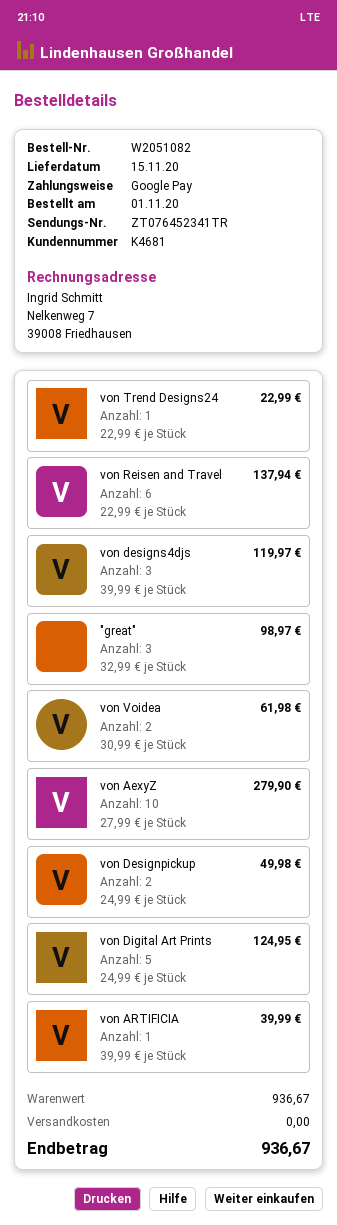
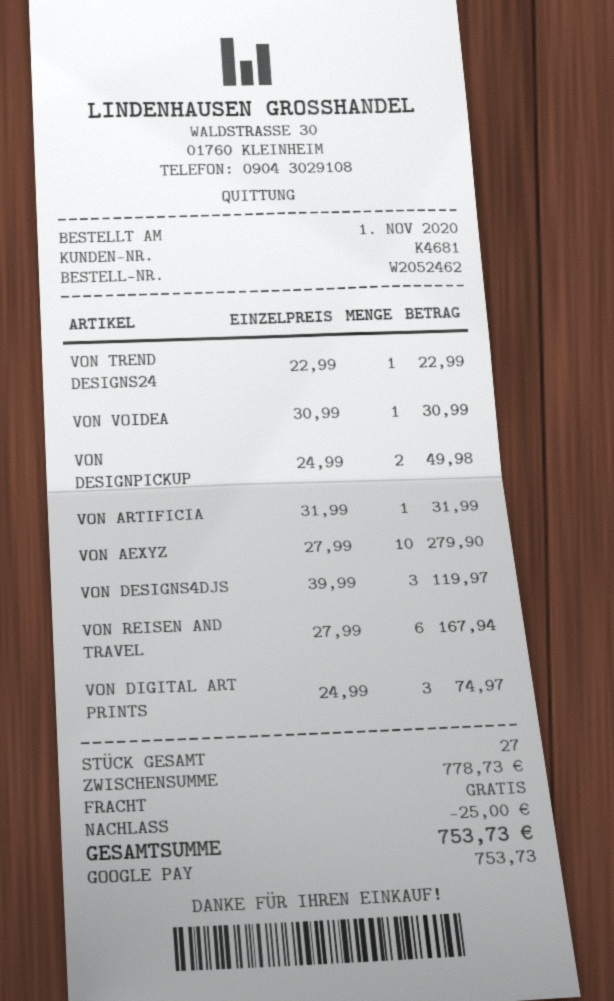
order number: W2051082 -> W2052462
von Reisen and Travel: 6 x 22.99 = 137.94 -> 6 x 27.99 = 167.94
"great": 3 x 32.99 = 98.97 -> none
von Voidea: 2 x 30.99 = 61.98 -> 1 x 30.99 = 30.99
von Digital Art Prints: 5 x 24.99 = 124.95 -> 3 x 24.99 = 74.97
von ARTIFICIA: 1 x 39.99 = 39.99 -> 1 x 31.99 = 31.99
subtotal: 936.67 -> 778.73
discount: none -> 25.00
total: 936.67 -> 753.73

